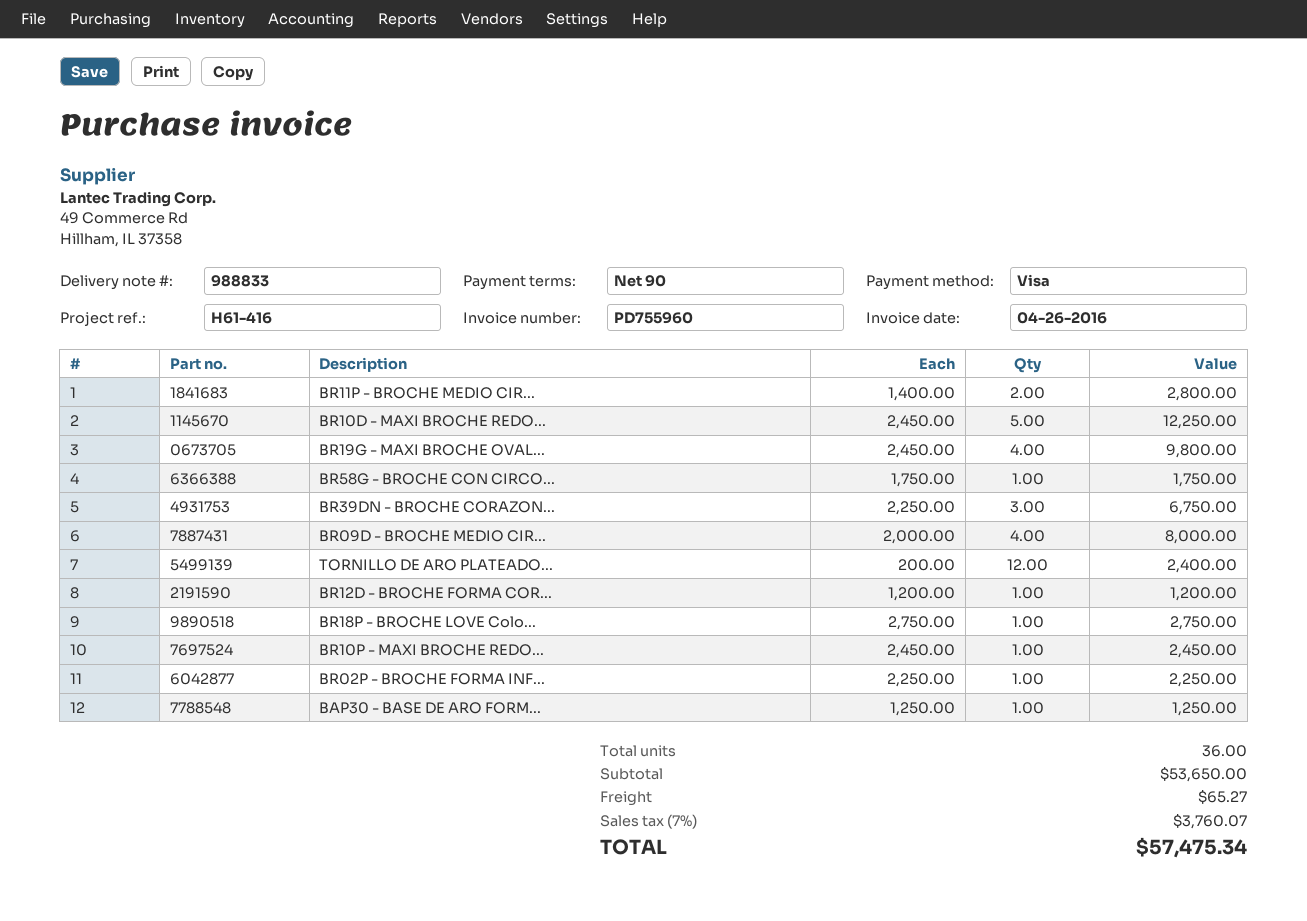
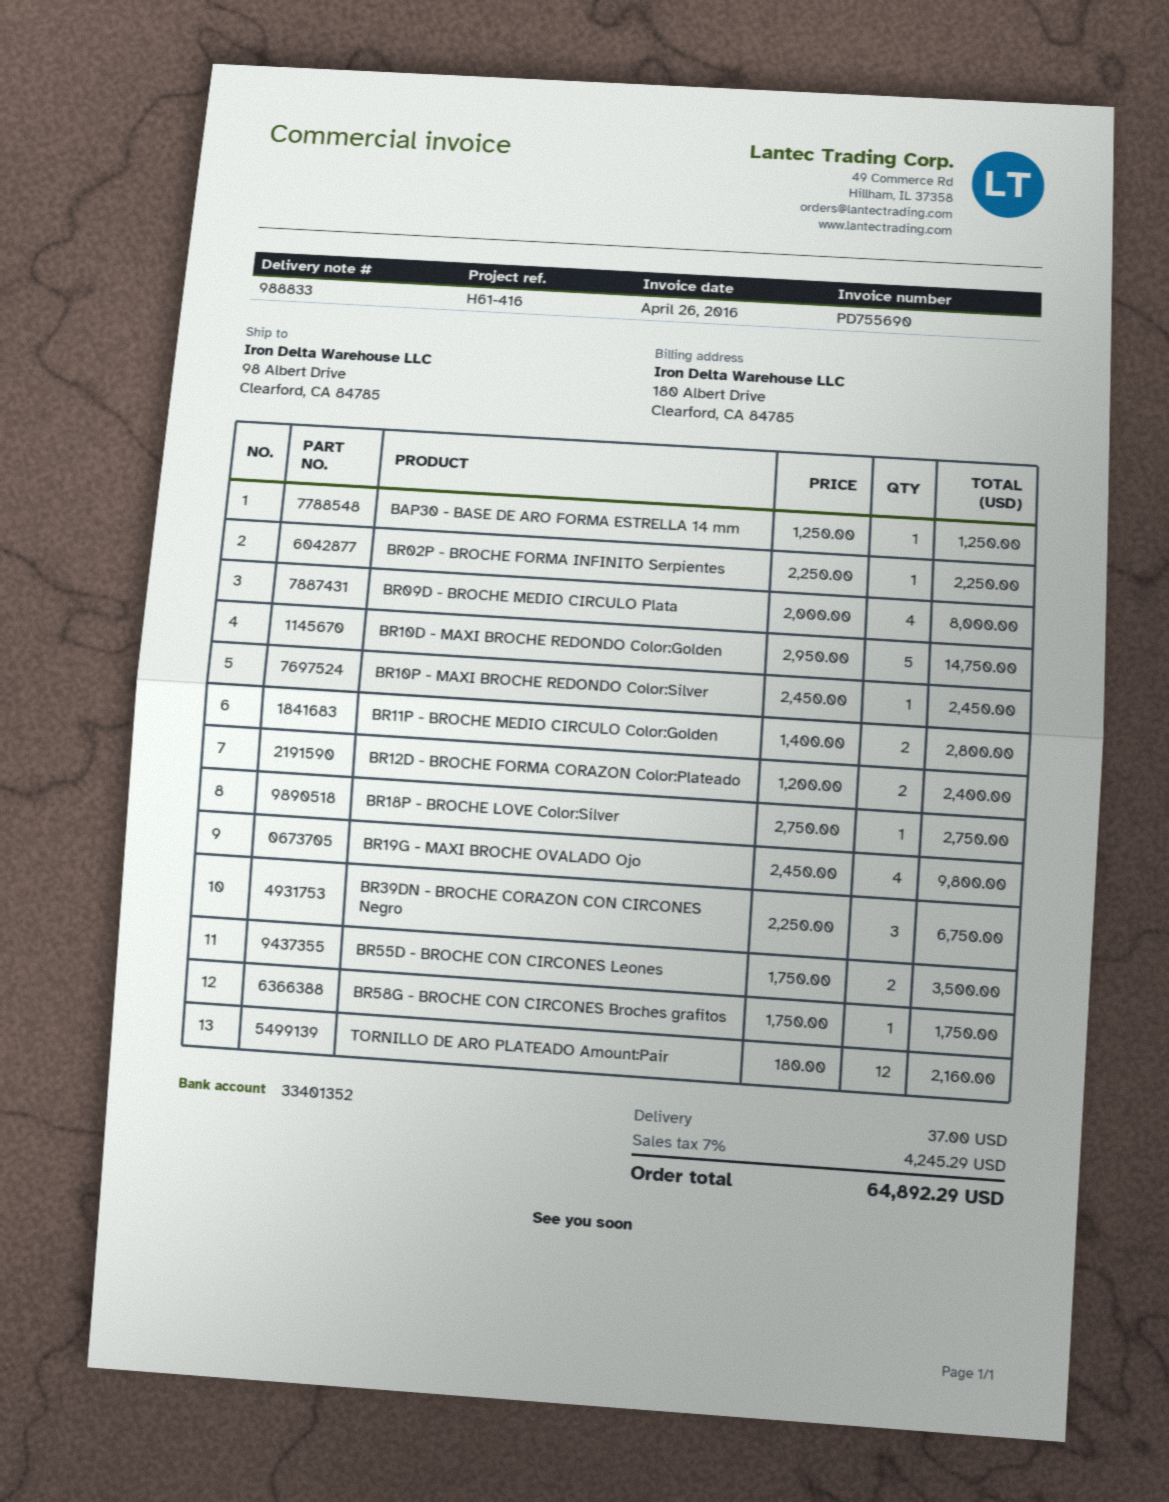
invoice number: PD755960 -> PD755690
BR10D - MAXI BROCHE REDO...: 5 x 2450.00 = 12250.00 -> 5 x 2950.00 = 14750.00
TORNILLO DE ARO PLATEADO...: 12 x 200.00 = 2400.00 -> 12 x 180.00 = 2160.00
BR12D - BROCHE FORMA COR...: 1 x 1200.00 = 1200.00 -> 2 x 1200.00 = 2400.00
BR55D - BROCHE CON CIRCONES Leones: none -> 2 x 1750.00 = 3500.00
shipping: 65.27 -> 37.00
tax: 7% = 3760.07 -> 7% = 4245.29
total: 57475.34 -> 64892.29

